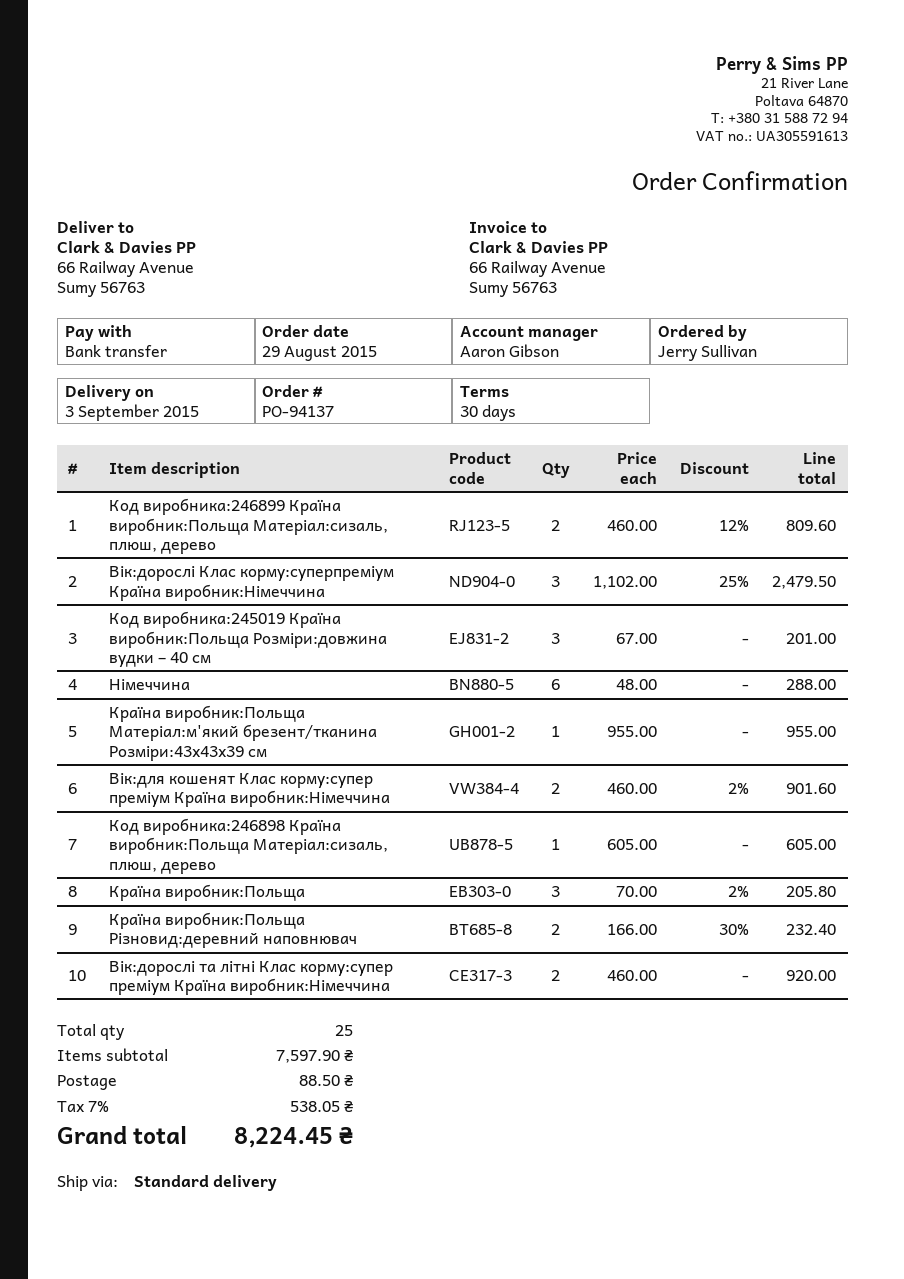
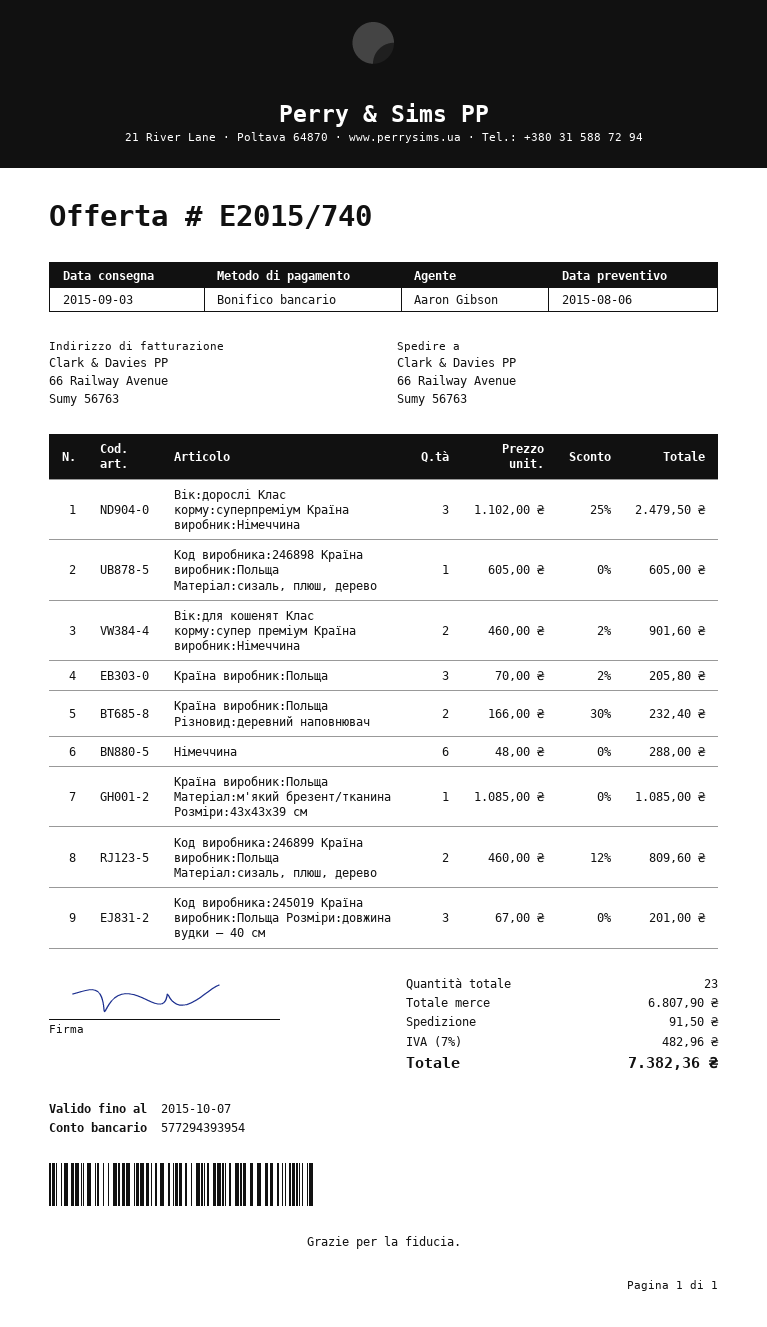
Країна виробник:Польща Матеріал:м'який брезент/тканина Розміри:43х43х39 см: 1 x 955.00 = 955.00 -> 1 x 1085.00 = 1085.00
Вік:дорослі та літні Клас корму:супер преміум Країна виробник:Німеччина: 2 x 460.00 = 920.00 -> none
total quantity: 25 -> 23
subtotal: 7597.90 -> 6807.90
shipping: 88.50 -> 91.50
tax: 7% = 538.05 -> 7% = 482.96
total: 8224.45 -> 7382.36

